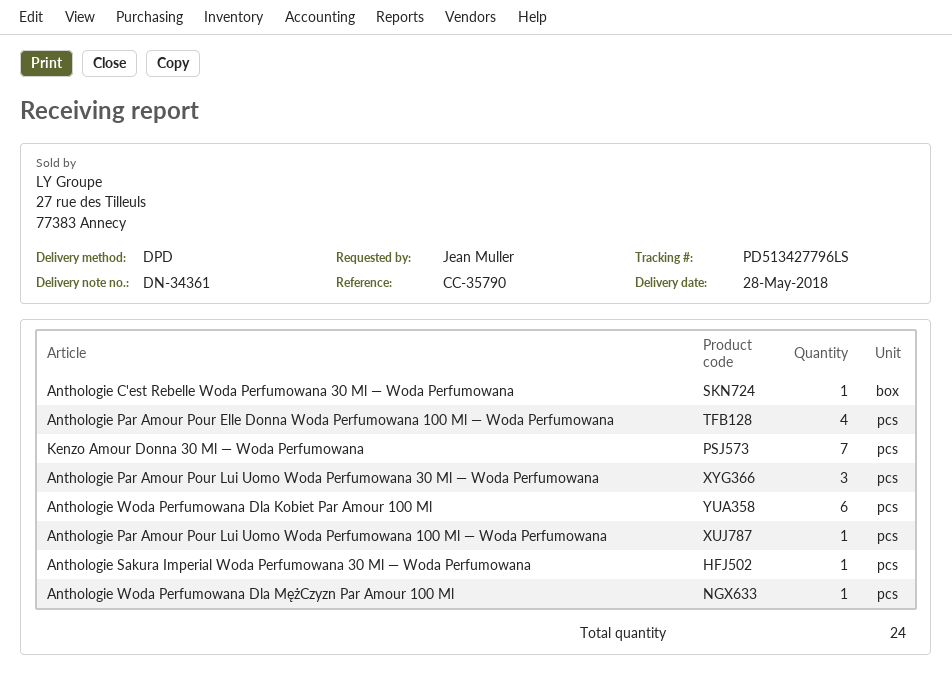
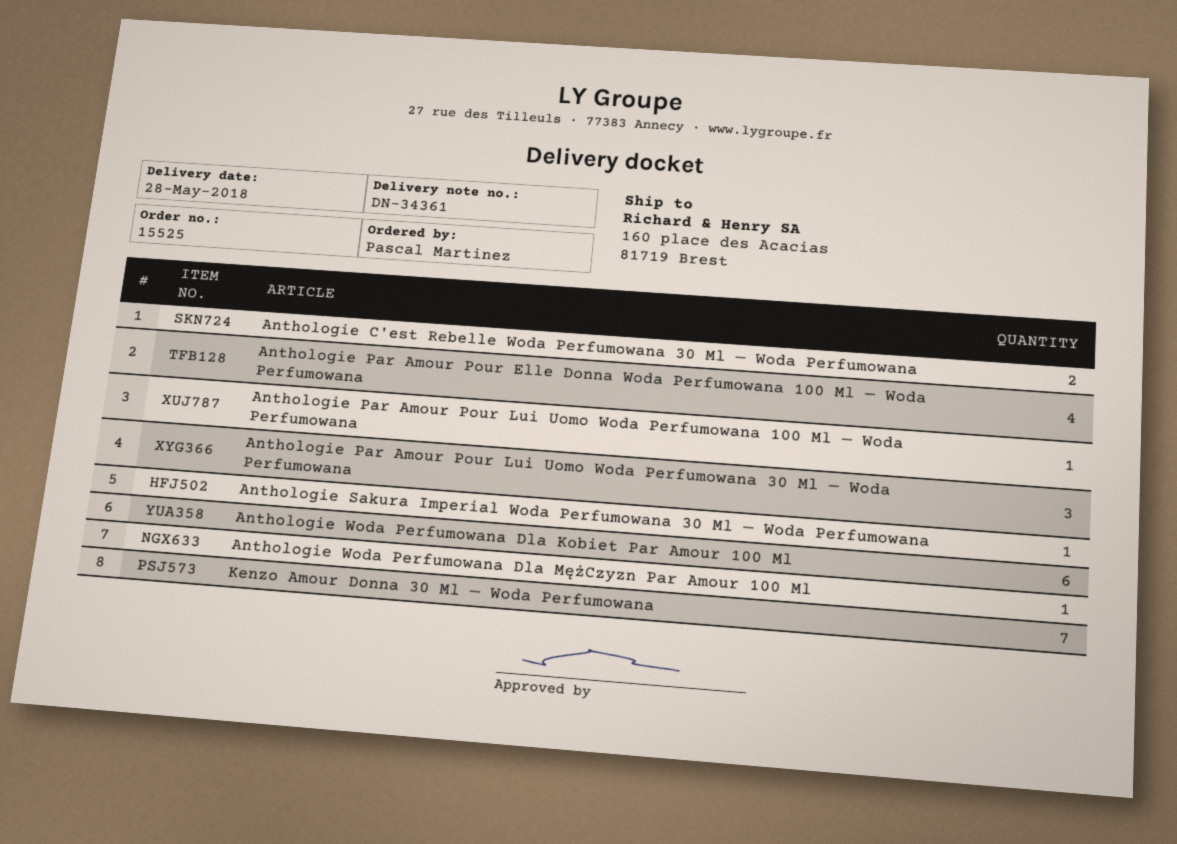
ordered by: Jean Muller -> Pascal Martinez
Anthologie C'est Rebelle Woda Perfumowana 30 Ml — Woda Perfumowana: 1 -> 2

